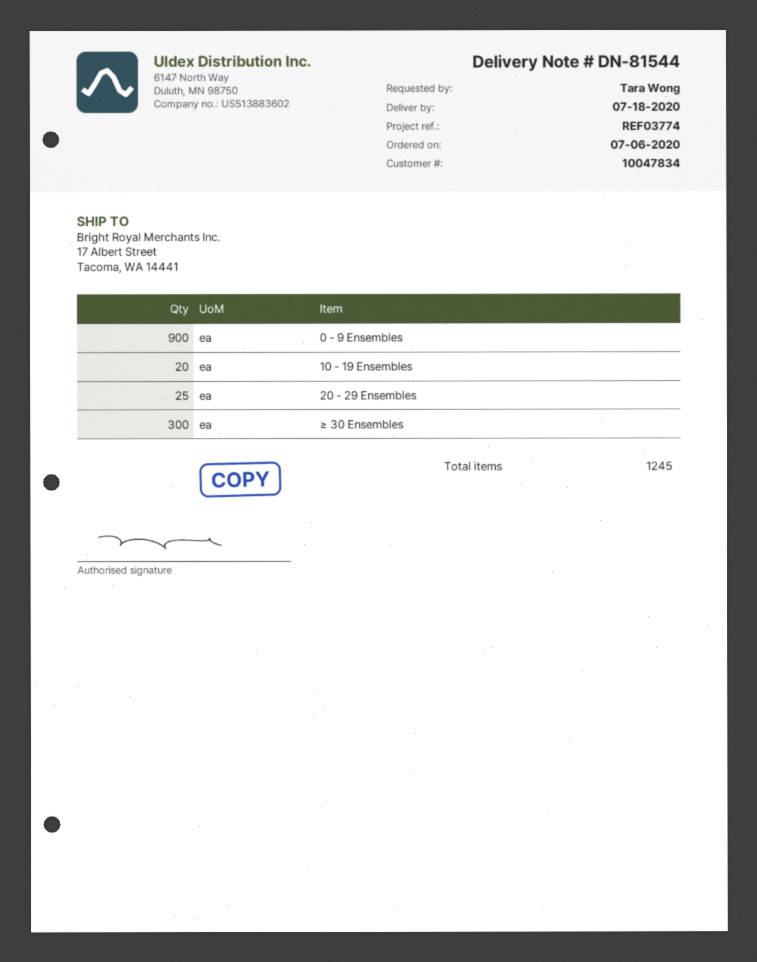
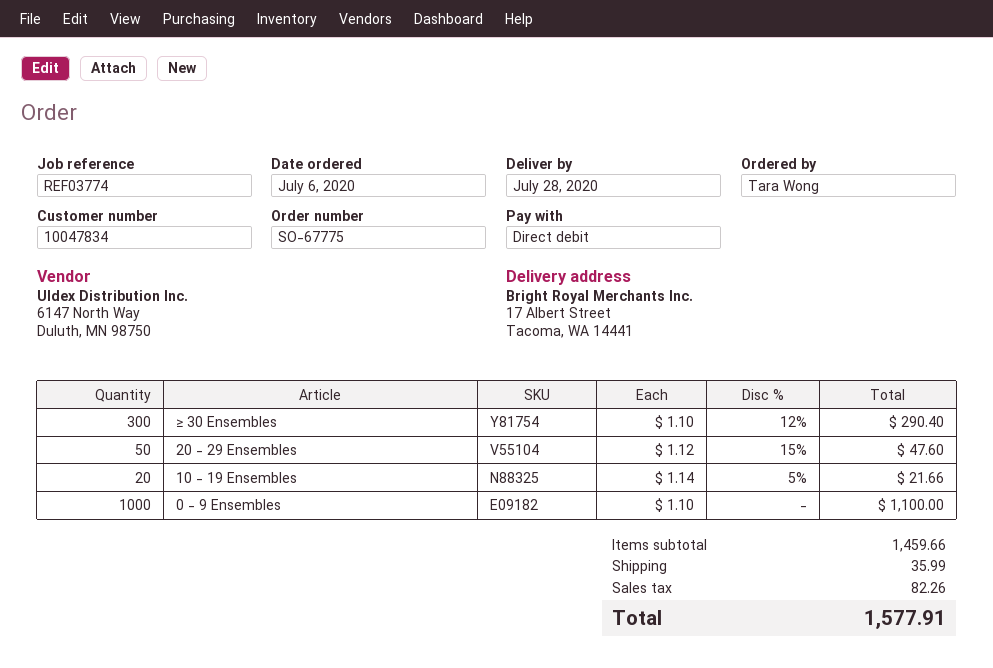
delivery date: 2020-07-18 -> 2020-07-28
0 - 9 Ensembles: 900 -> 1000
20 - 29 Ensembles: 25 -> 50

